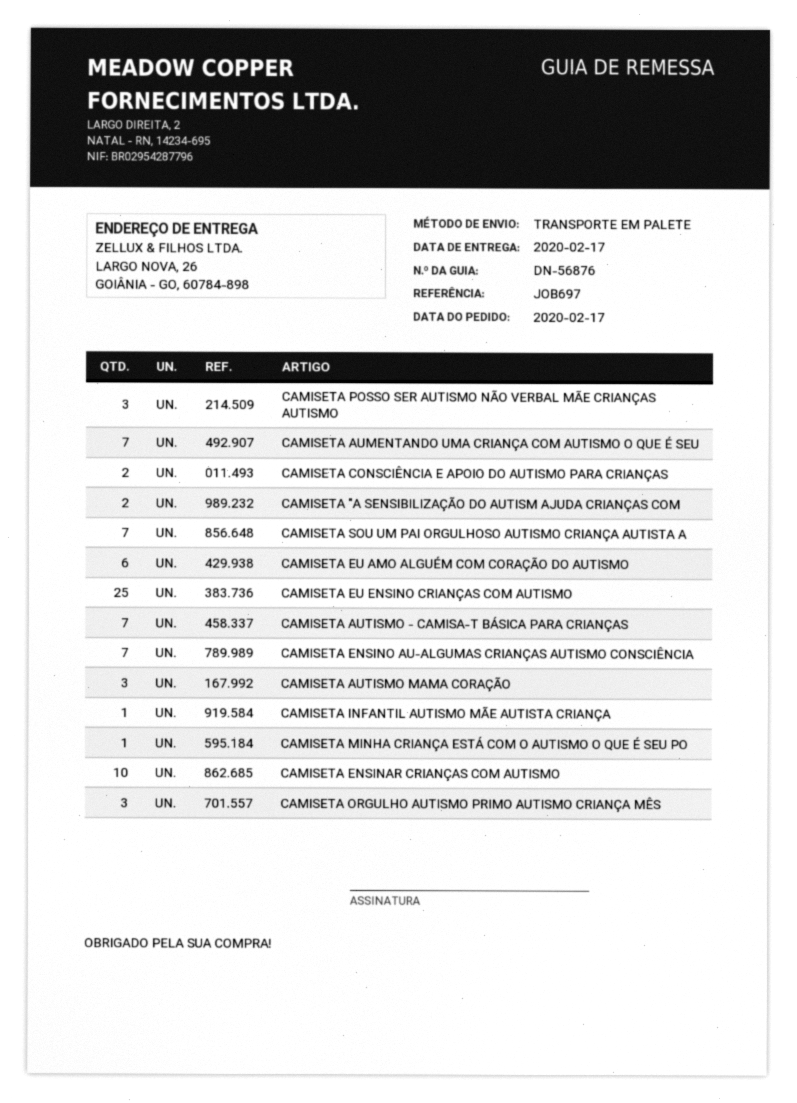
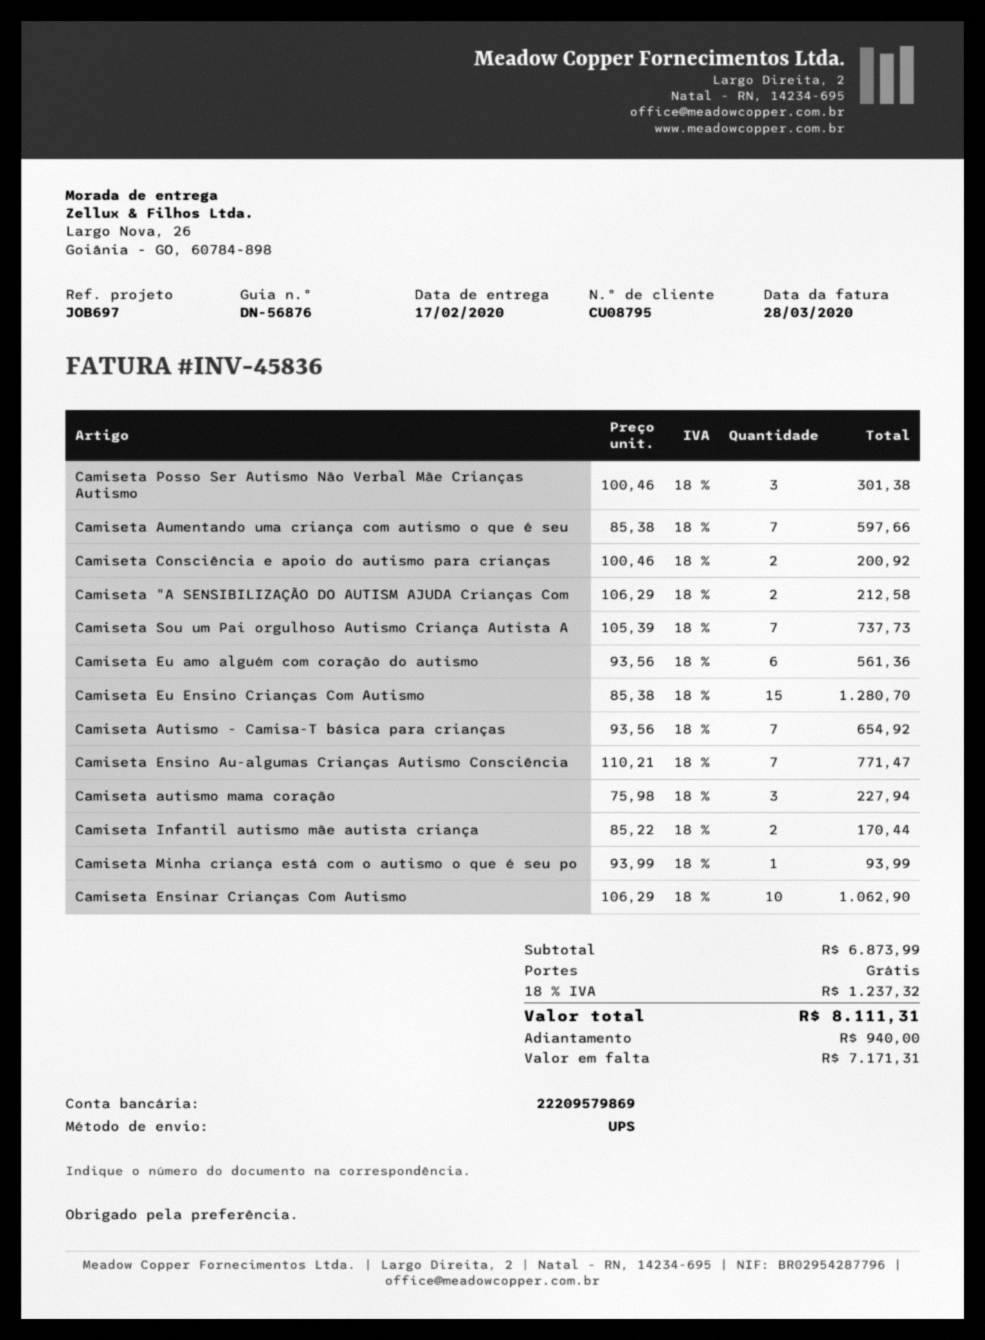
shipping method: pallet freight -> UPS
CAMISETA EU ENSINO CRIANÇAS COM AUTISMO: 25 -> 15
CAMISETA INFANTIL AUTISMO MÃE AUTISTA CRIANÇA: 1 -> 2
CAMISETA ORGULHO AUTISMO PRIMO AUTISMO CRIANÇA MÊS: 3 -> none

